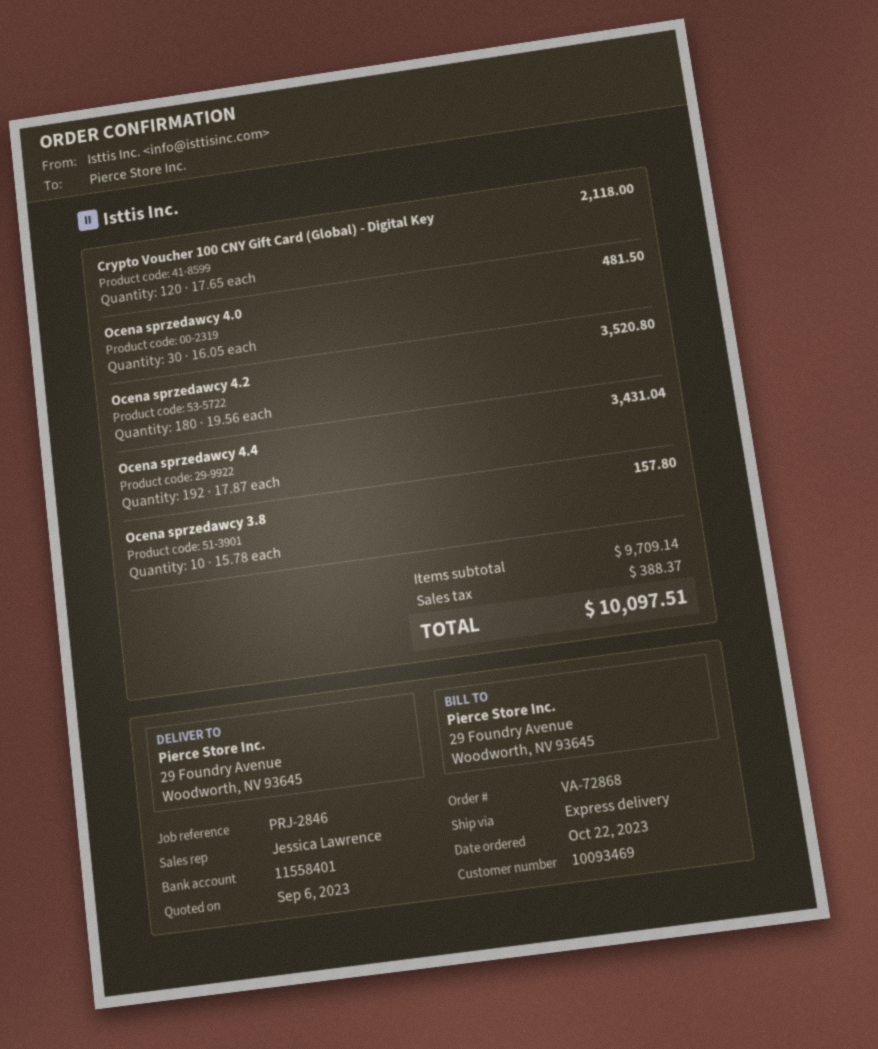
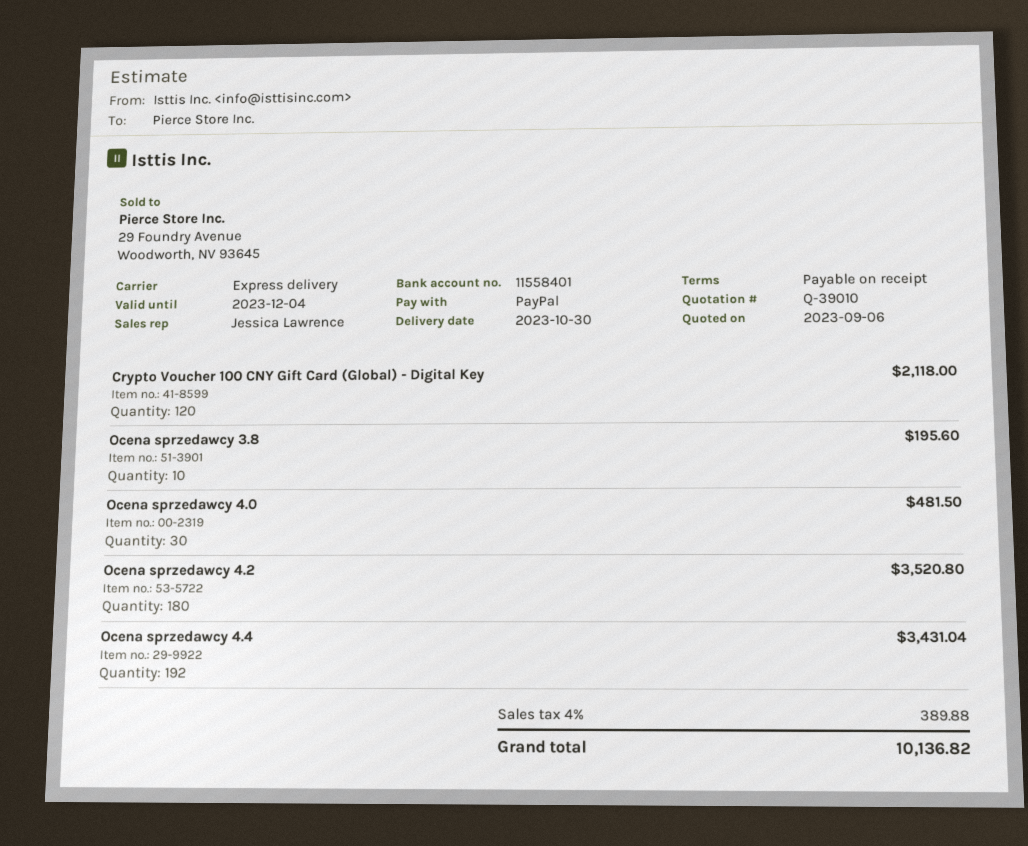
Ocena sprzedawcy 3.8: 10 for 157.80 -> 10 for 195.60
tax: 388.37 -> 389.88
total: 10097.51 -> 10136.82

